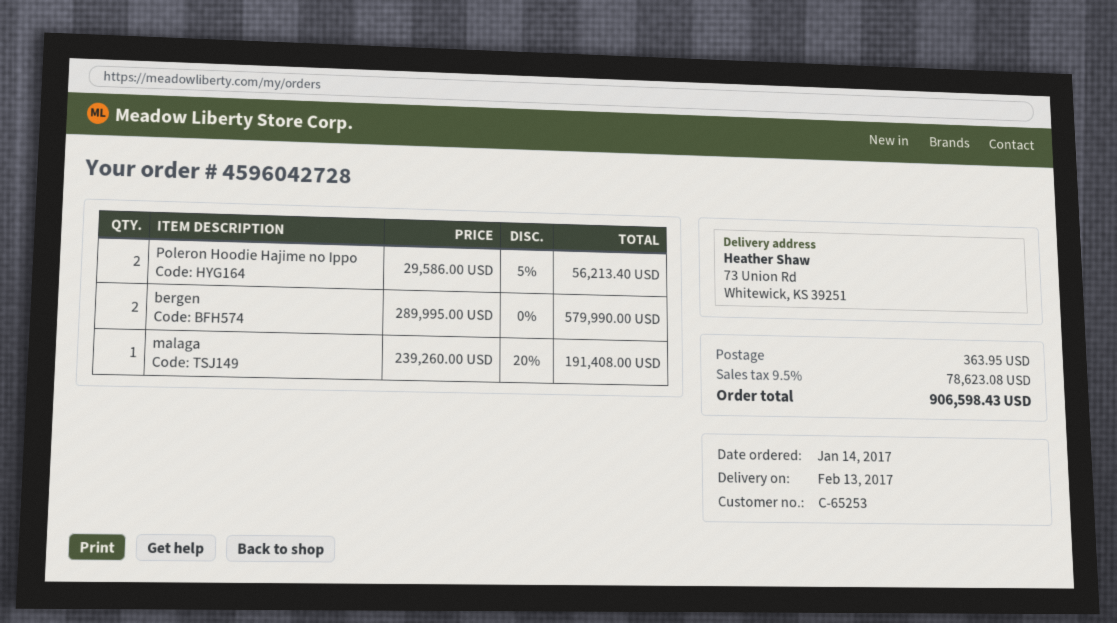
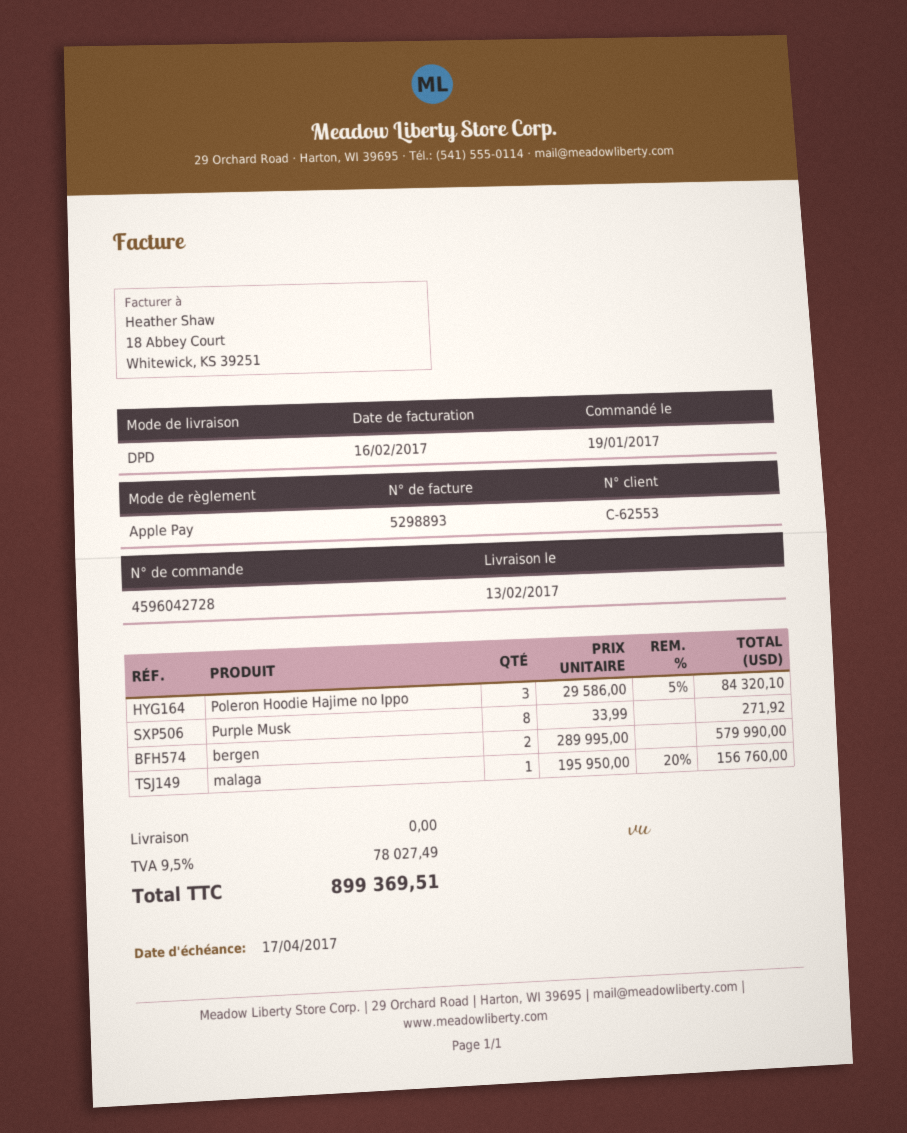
order date: 2017-01-14 -> 2017-01-19
customer number: C-65253 -> C-62553
Poleron Hoodie Hajime no Ippo: 2 x 29586.00 - 5% = 56213.40 -> 3 x 29586.00 - 5% = 84320.10
malaga: 1 x 239260.00 - 20% = 191408.00 -> 1 x 195950.00 - 20% = 156760.00
Purple Musk: none -> 8 x 33.99 = 271.92
shipping: 363.95 -> 0.00
tax: 9.5% = 78623.08 -> 9.5% = 78027.49
total: 906598.43 -> 899369.51

